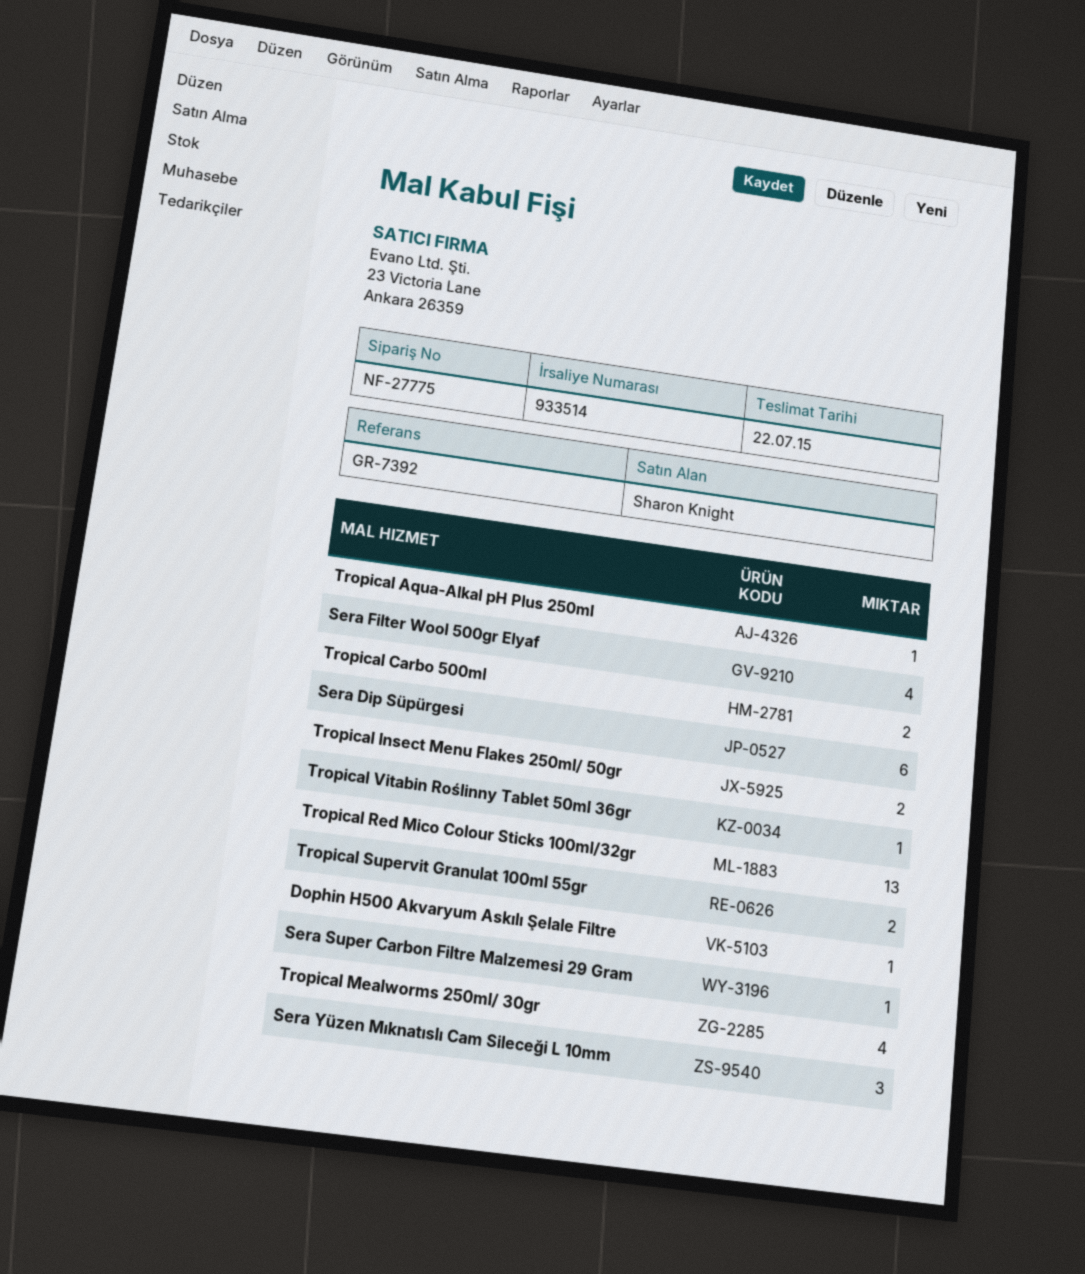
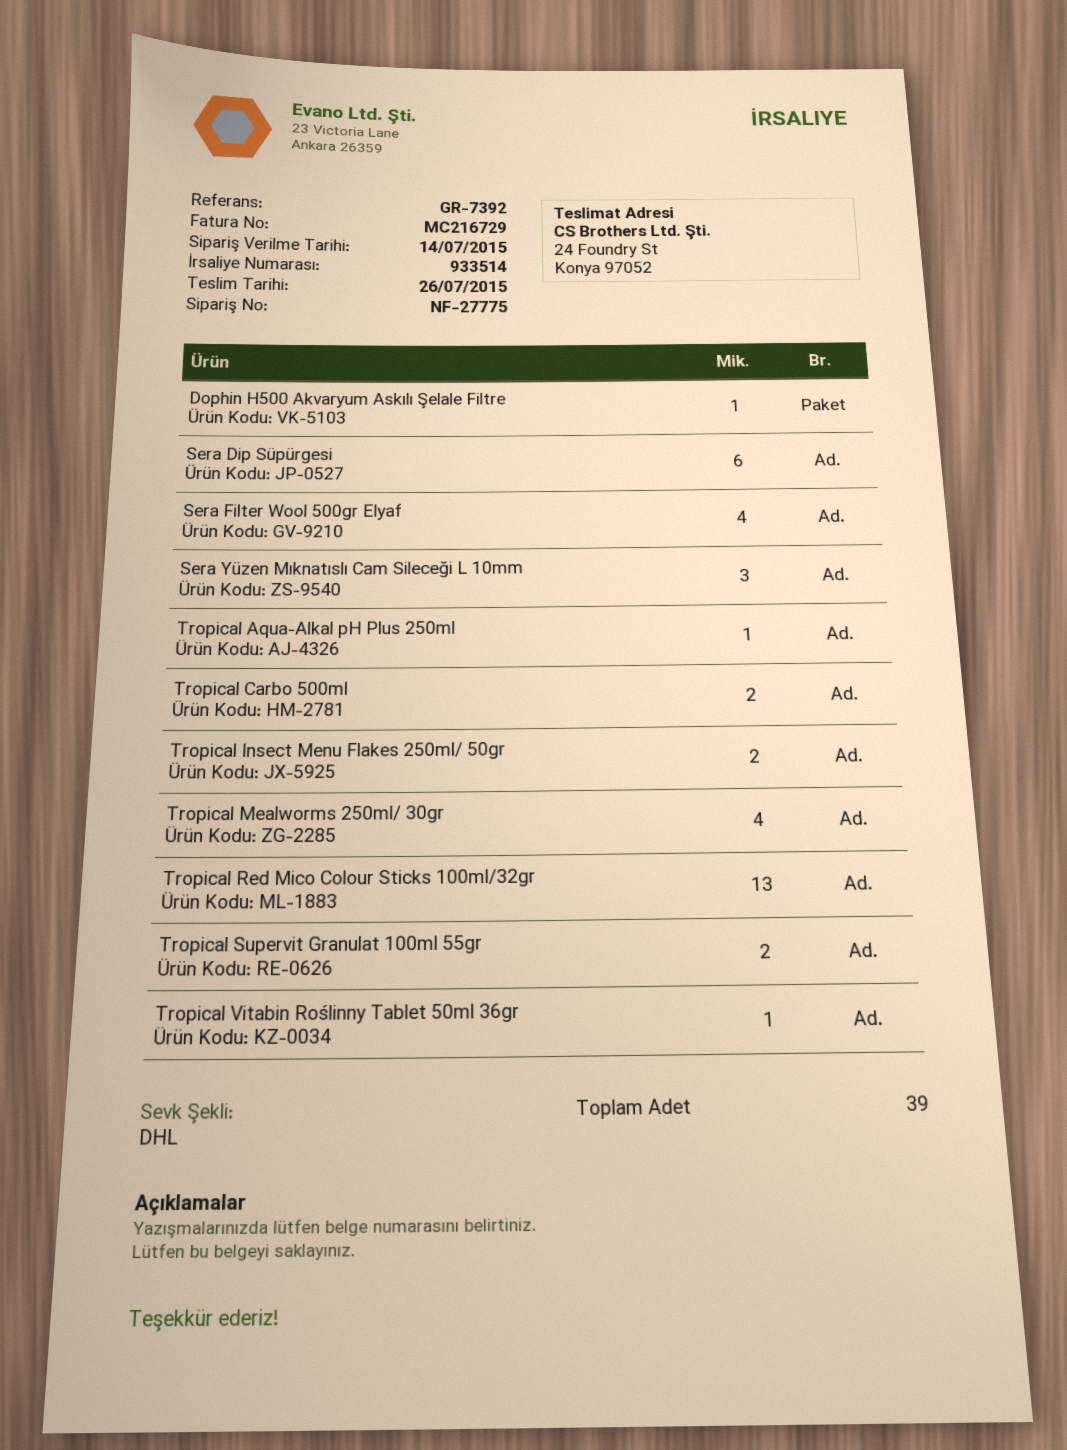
delivery date: 2015-07-22 -> 2015-07-26
Sera Super Carbon Filtre Malzemesi 29 Gram: 1 -> none

